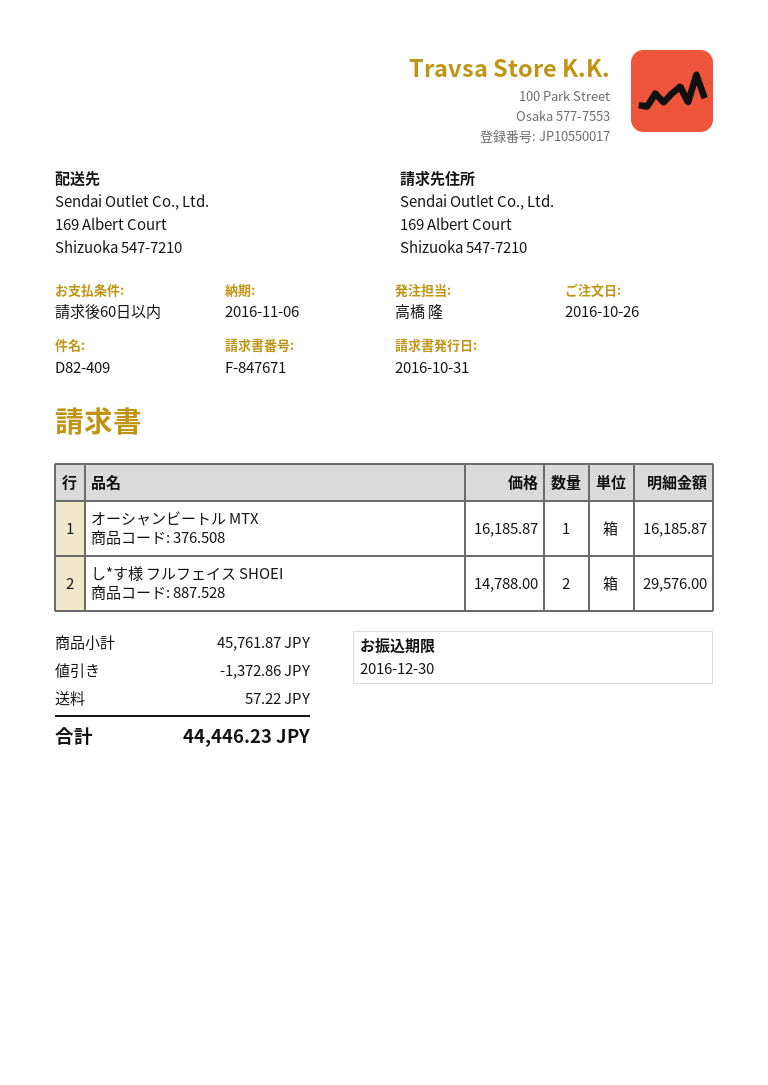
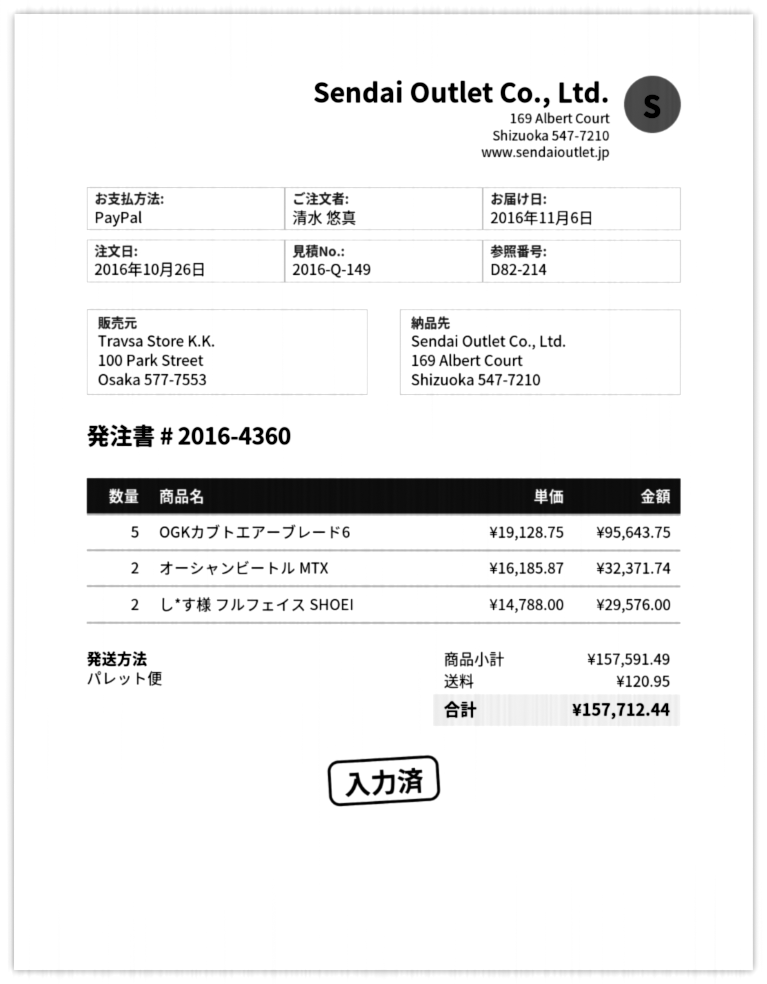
reference: D82-409 -> D82-214
ordered by: 高橋 隆 -> 清水 悠真
オーシャンビートル MTX: 1 x 16185.87 = 16185.87 -> 2 x 16185.87 = 32371.74
OGKカブトエアーブレード6: none -> 5 x 19128.75 = 95643.75
subtotal: 45761.87 -> 157591.49
discount: 1372.86 -> none
shipping: 57.22 -> 120.95
total: 44446.23 -> 157712.44

